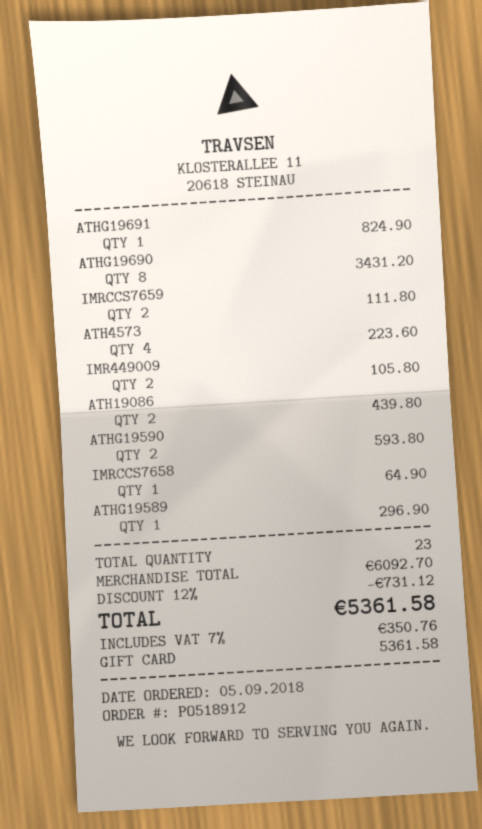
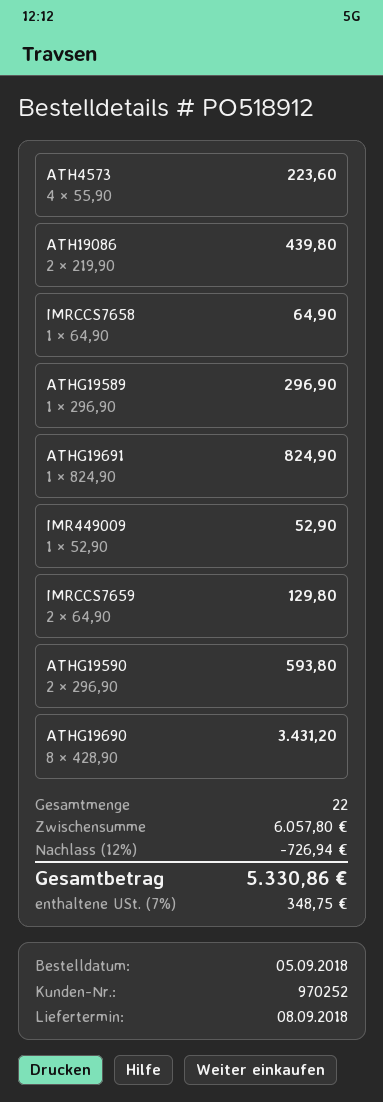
IMRCCS7659: 2 for 111.80 -> 2 for 129.80
IMR449009: 2 for 105.80 -> 1 for 52.90
total quantity: 23 -> 22
subtotal: 6092.70 -> 6057.80
discount: 12% = 731.12 -> 12% = 726.94
tax: 7% = 350.76 -> 7% = 348.75
total: 5361.58 -> 5330.86

